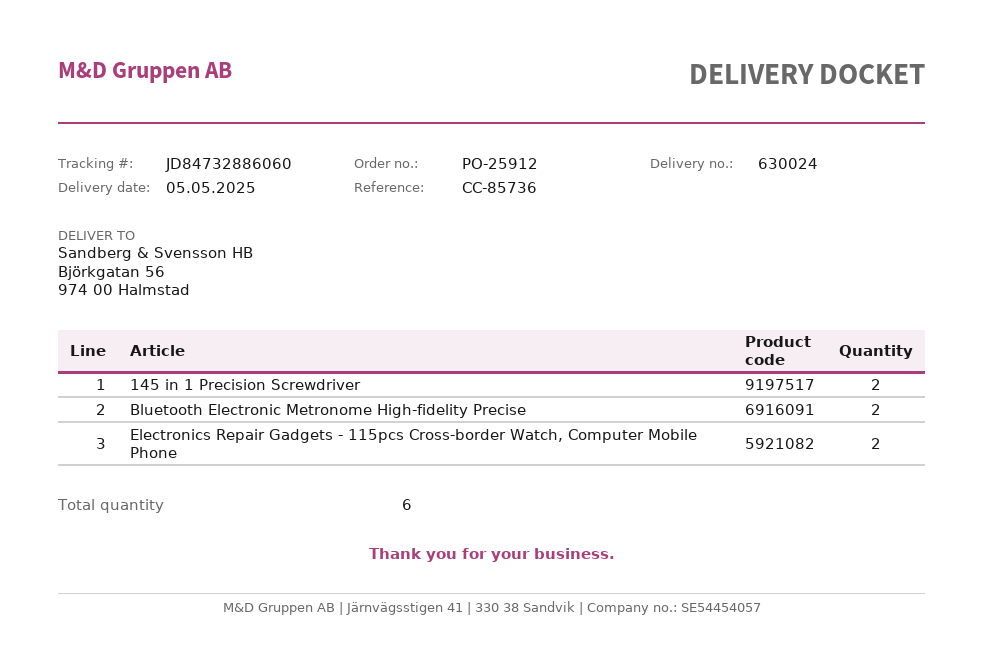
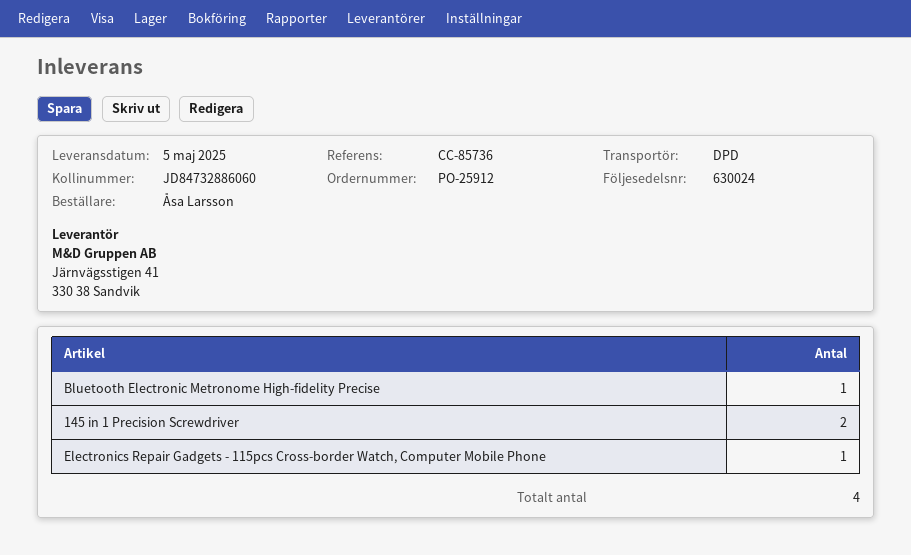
Bluetooth Electronic Metronome High-fidelity Precise: 2 -> 1
Electronics Repair Gadgets - 115pcs Cross-border Watch, Computer Mobile Phone: 2 -> 1
total quantity: 6 -> 4

